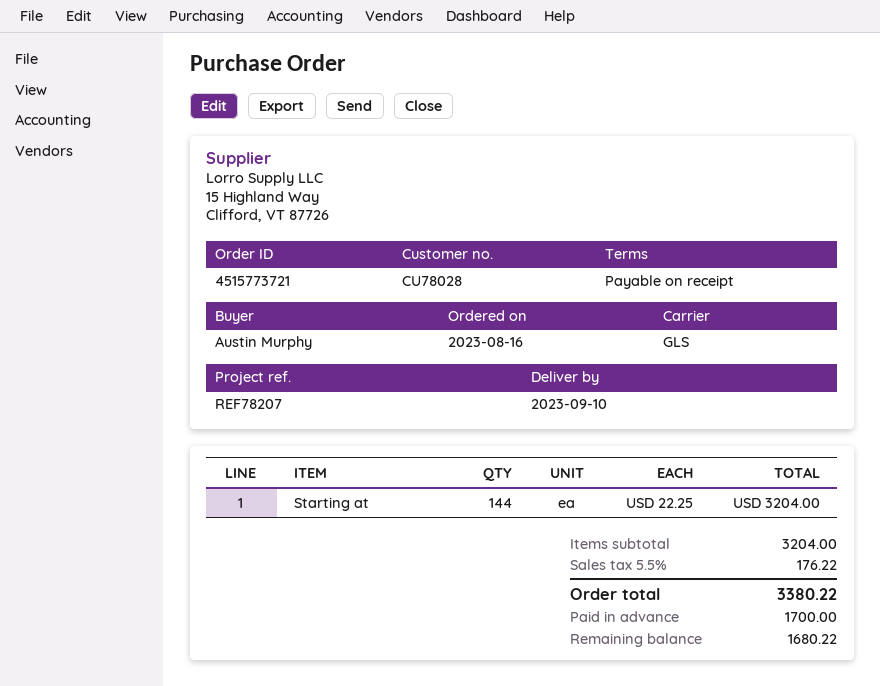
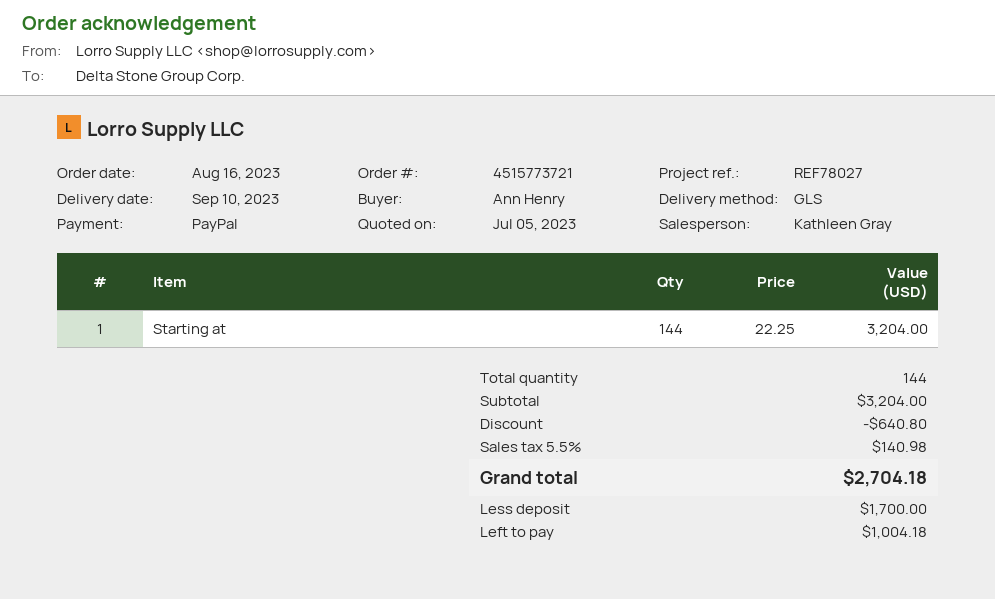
reference: REF78207 -> REF78027
ordered by: Austin Murphy -> Ann Henry
discount: none -> 640.80
tax: 5.5% = 176.22 -> 5.5% = 140.98
total: 3380.22 -> 2704.18
balance: 1680.22 -> 1004.18

